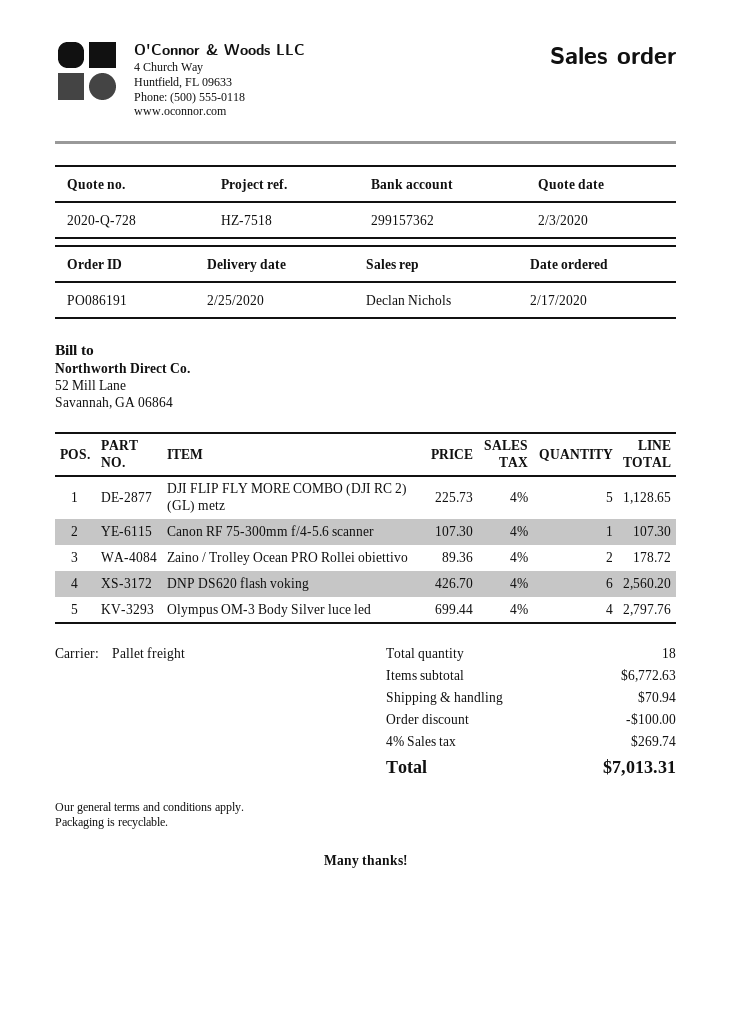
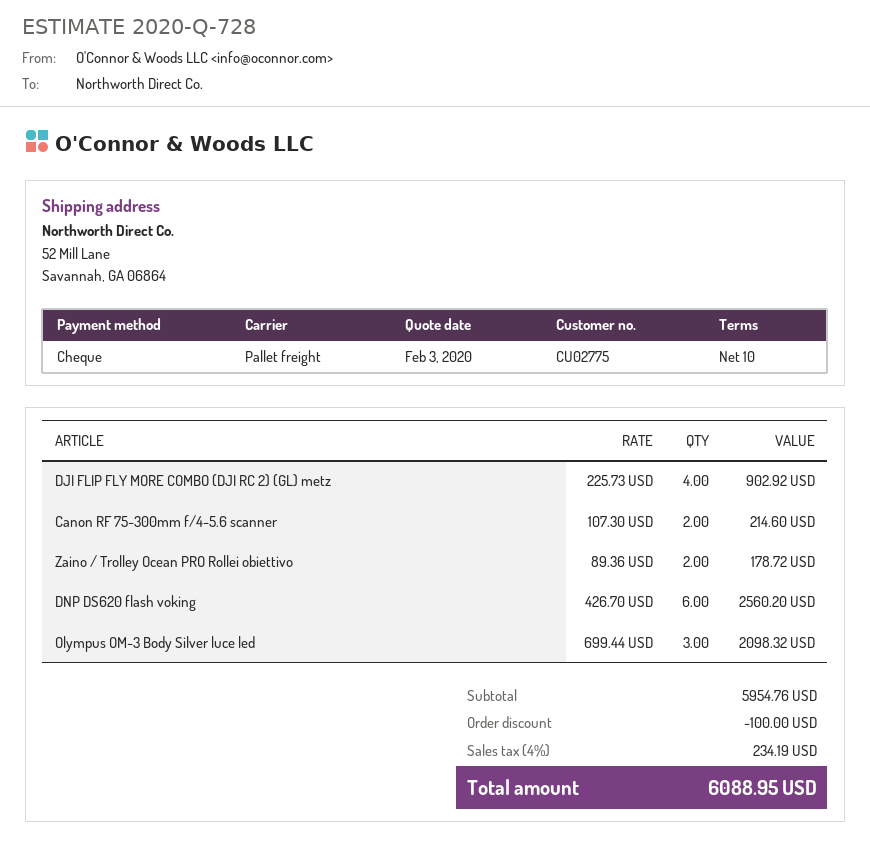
DJI FLIP FLY MORE COMBO (DJI RC 2) (GL) metz: 5 x 225.73 = 1128.65 -> 4 x 225.73 = 902.92
Canon RF 75-300mm f/4-5.6 scanner: 1 x 107.30 = 107.30 -> 2 x 107.30 = 214.60
Olympus OM-3 Body Silver luce led: 4 x 699.44 = 2797.76 -> 3 x 699.44 = 2098.32
subtotal: 6772.63 -> 5954.76
shipping: 70.94 -> none
tax: 4% = 269.74 -> 4% = 234.19
total: 7013.31 -> 6088.95

